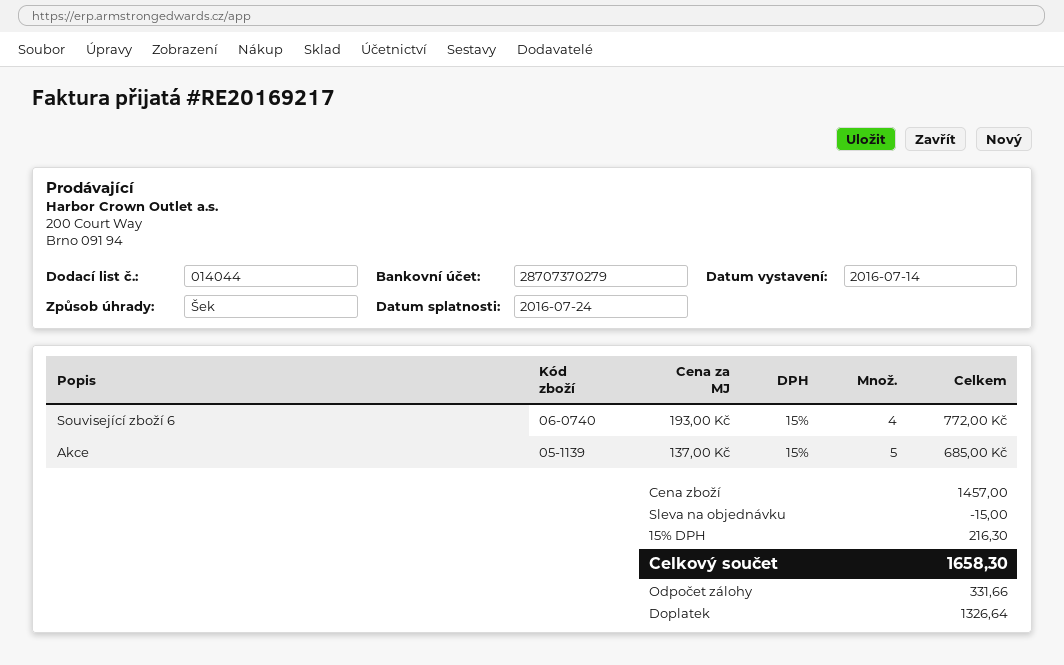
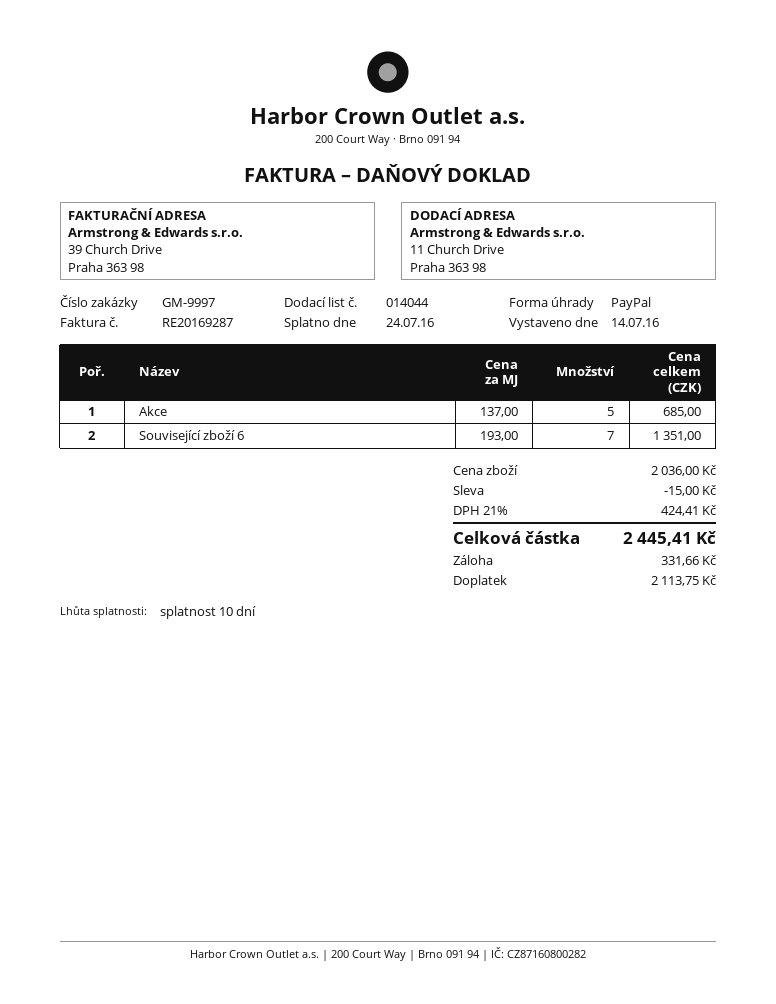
invoice number: RE20169217 -> RE20169287
payment method: cheque -> PayPal
Související zboží 6: 4 x 193.00 = 772.00 -> 7 x 193.00 = 1351.00
subtotal: 1457.00 -> 2036.00
tax: 15% = 216.30 -> 21% = 424.41
total: 1658.30 -> 2445.41
balance: 1326.64 -> 2113.75

